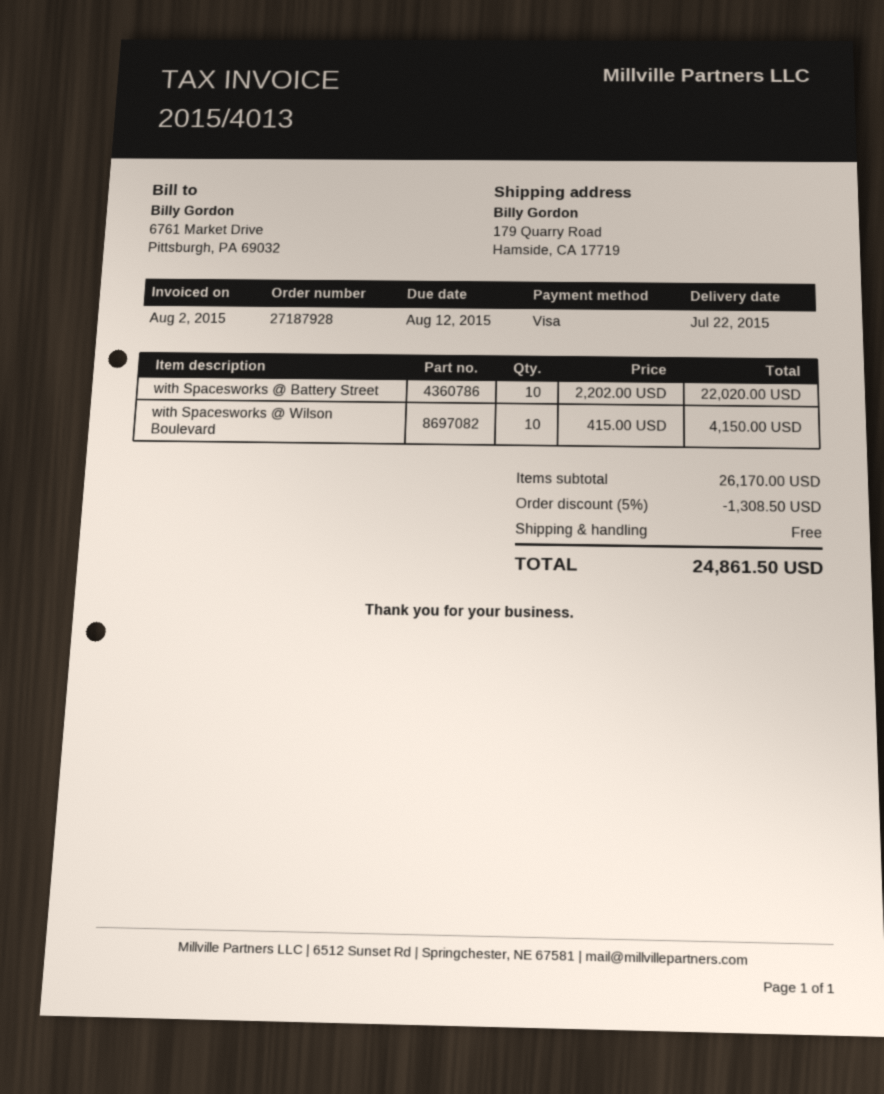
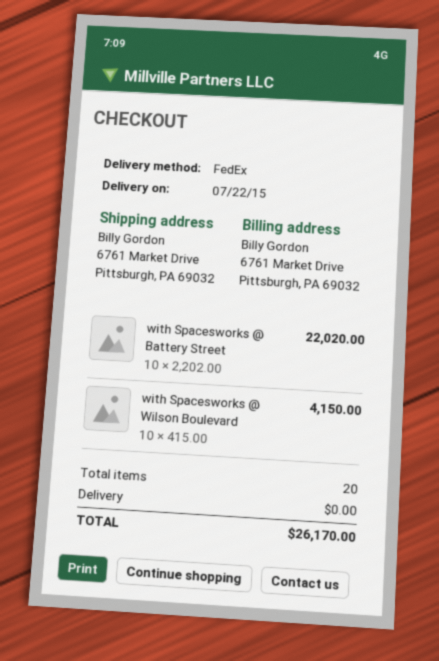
ship to: 179 Quarry Road, Hamside, CA 17719 -> 6761 Market Drive, Pittsburgh, PA 69032
discount: 5% = 1308.50 -> none
total: 24861.50 -> 26170.00

